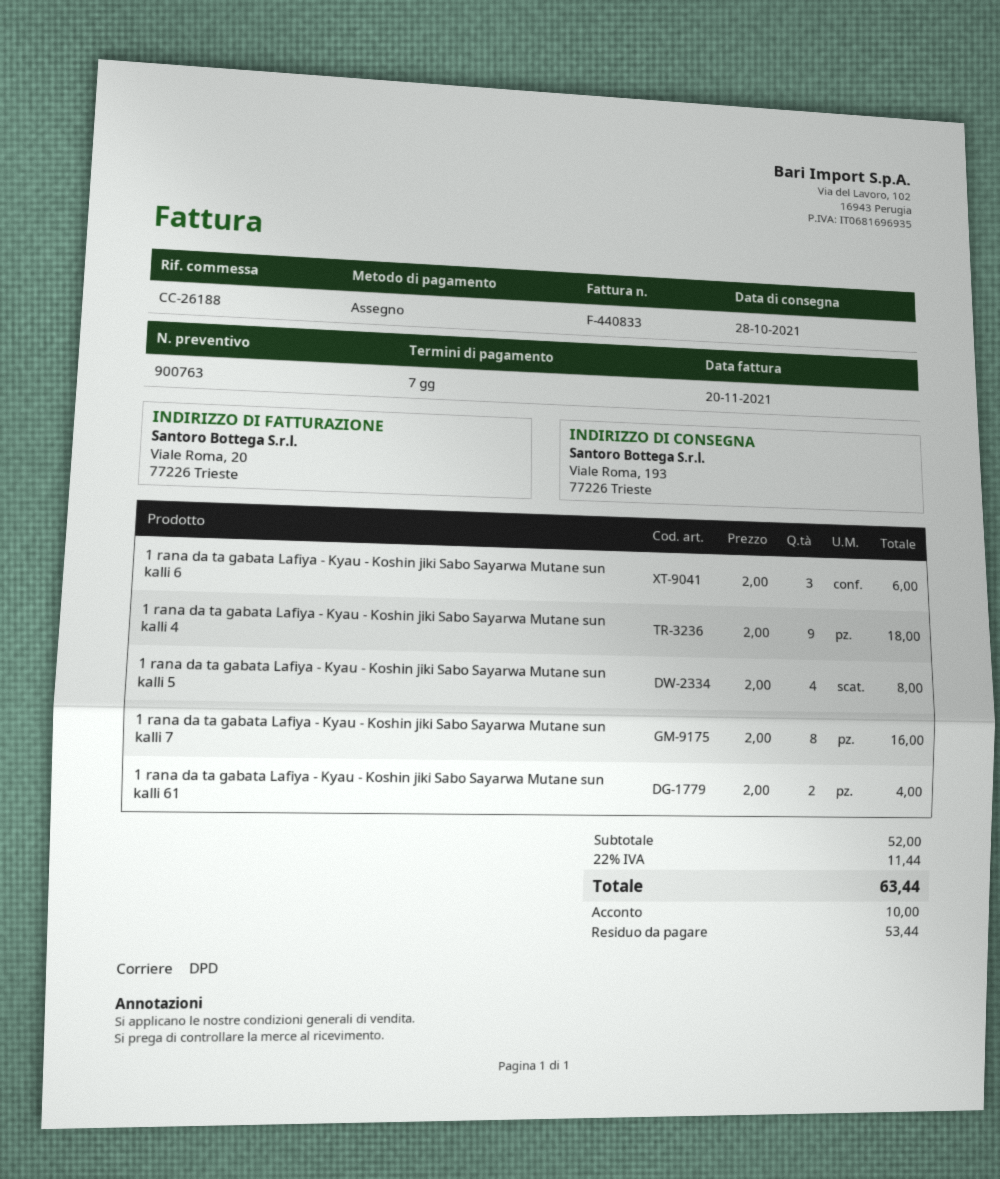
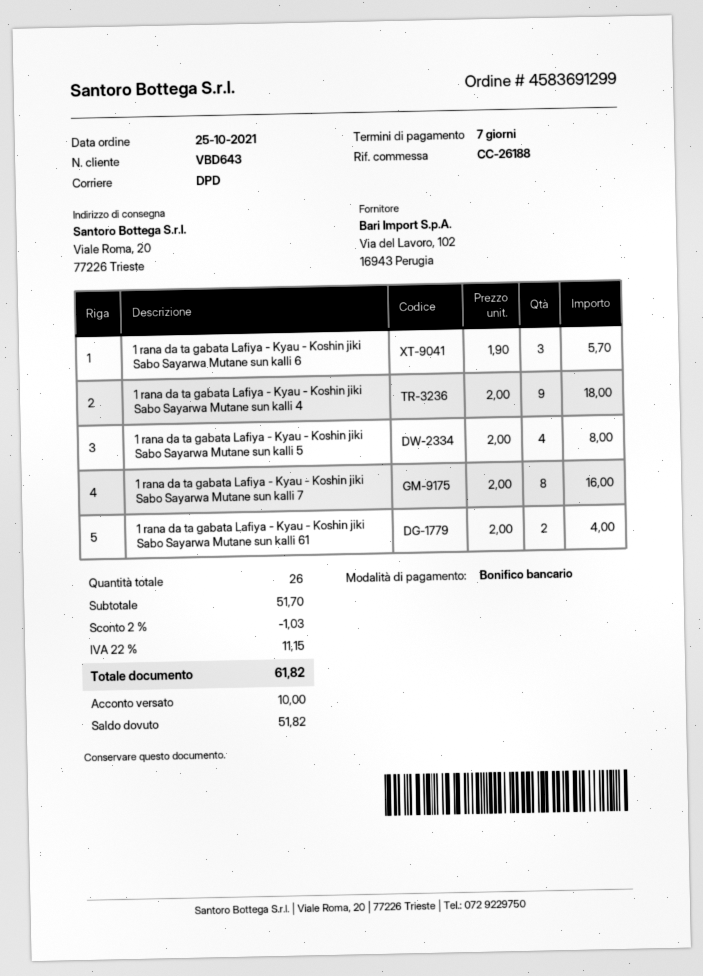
payment method: cheque -> bank transfer
ship to: Viale Roma, 193, 77226 Trieste -> Viale Roma, 20, 77226 Trieste
1 rana da ta gabata Lafiya - Kyau - Ƙoshin jiki Sabo Sayarwa Mutane sun kalli 6: 3 x 2.00 = 6.00 -> 3 x 1.90 = 5.70
subtotal: 52.00 -> 51.70
discount: none -> 2% = 1.03
tax: 22% = 11.44 -> 22% = 11.15
total: 63.44 -> 61.82
balance: 53.44 -> 51.82

